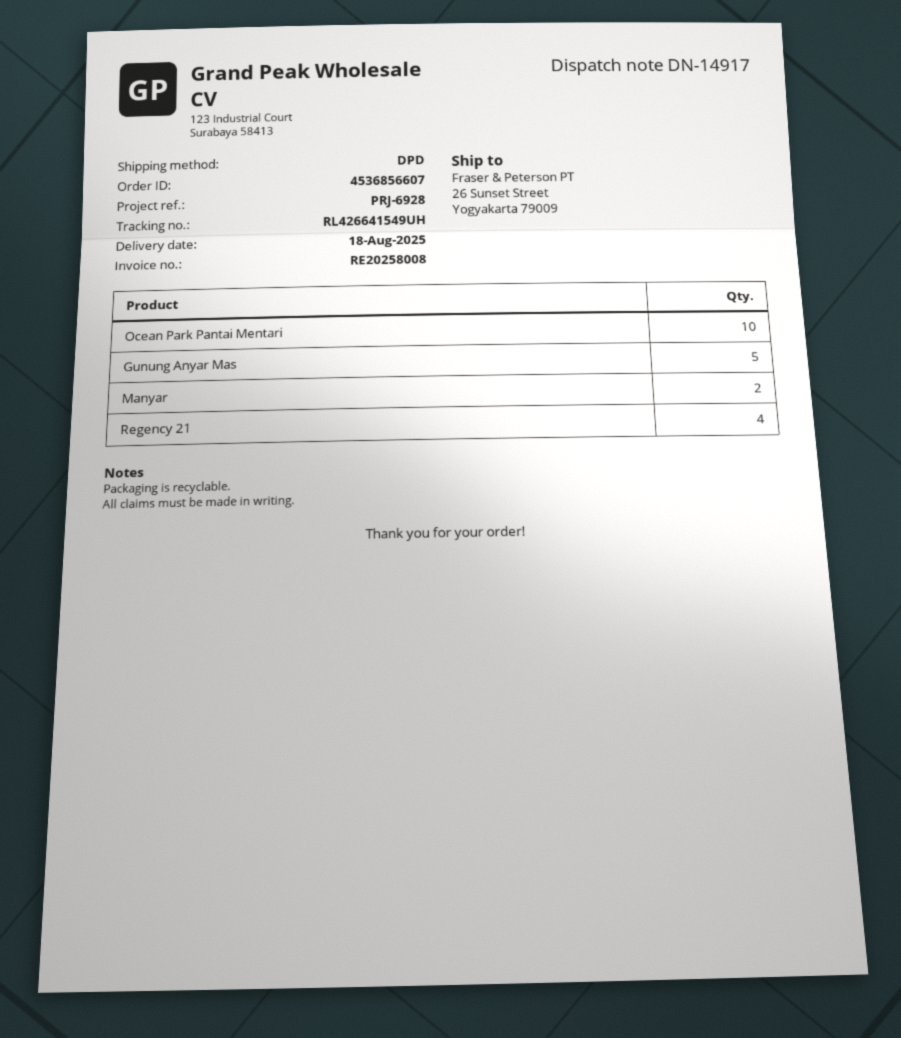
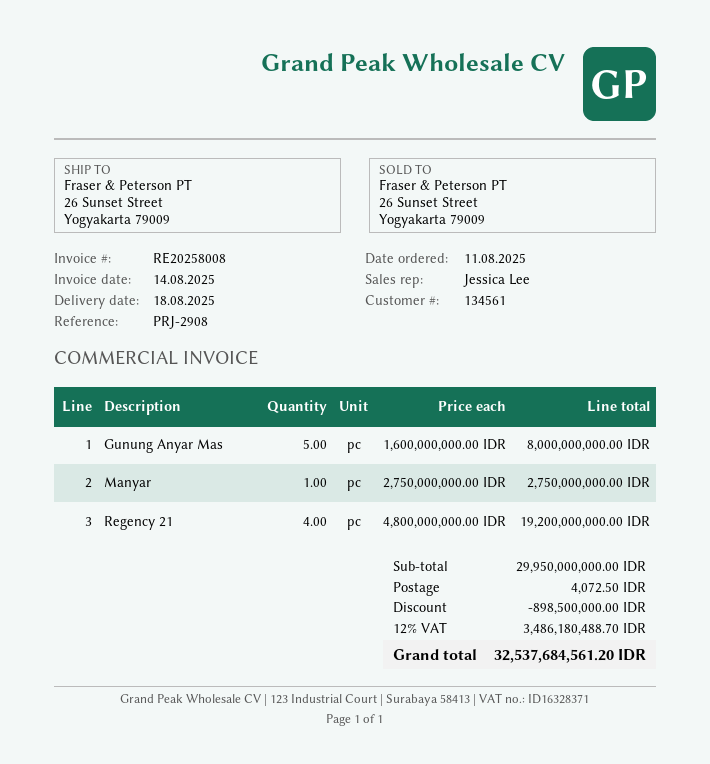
reference: PRJ-6928 -> PRJ-2908
Ocean Park Pantai Mentari: 10 -> none
Manyar: 2 -> 1

